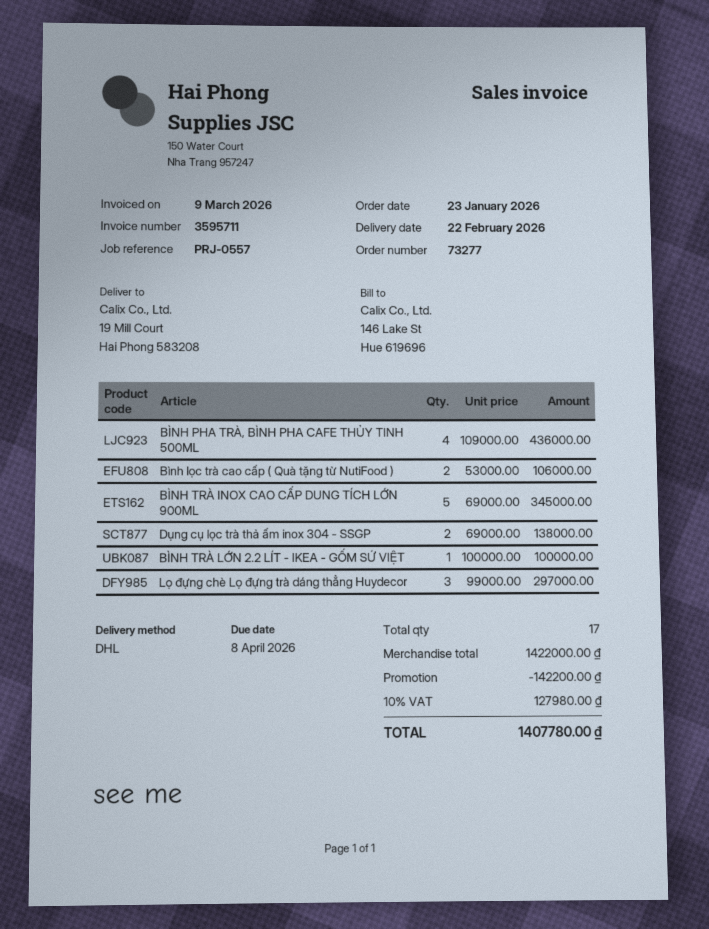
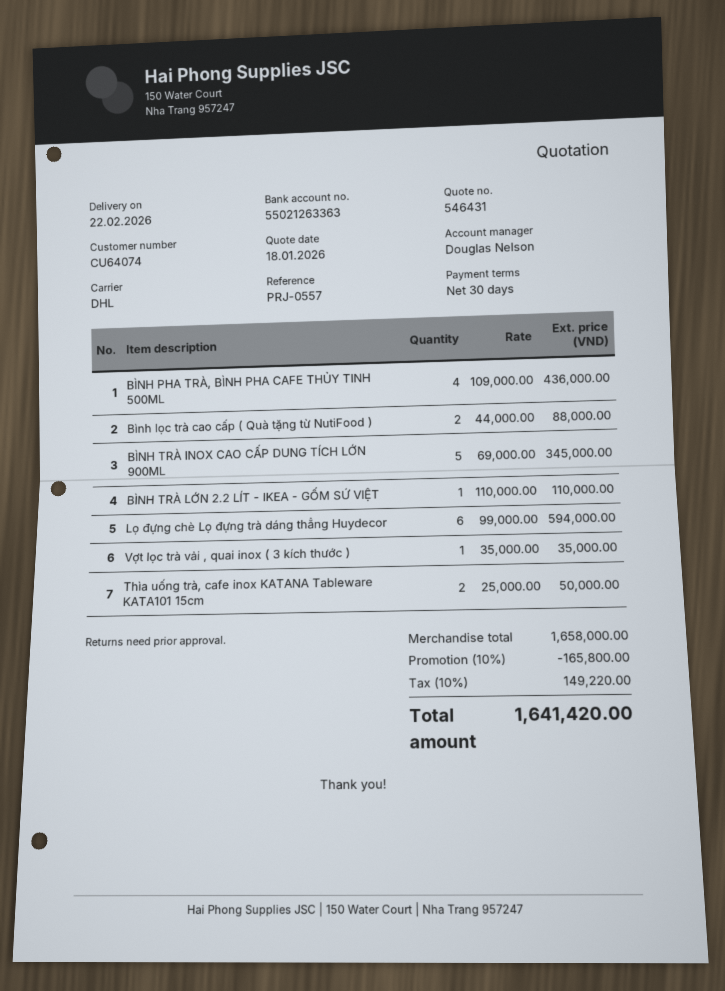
Bình lọc trà cao cấp ( Quà tặng từ NutiFood ): 2 x 53000.00 = 106000.00 -> 2 x 44000.00 = 88000.00
Dụng cụ lọc trà thả ấm inox 304 - SSGP: 2 x 69000.00 = 138000.00 -> none
BÌNH TRÀ LỚN 2.2 LÍT - IKEA - GỐM SỨ VIỆT: 1 x 100000.00 = 100000.00 -> 1 x 110000.00 = 110000.00
Lọ đựng chè Lọ đựng trà dáng thẳng Huydecor: 3 x 99000.00 = 297000.00 -> 6 x 99000.00 = 594000.00
Vợt lọc trà vải , quai inox ( 3 kích thước ): none -> 1 x 35000.00 = 35000.00
Thìa uống trà, cafe inox KATANA Tableware KATA101 15cm: none -> 2 x 25000.00 = 50000.00
subtotal: 1422000.00 -> 1658000.00
discount: 142200.00 -> 165800.00
tax: 10% = 127980.00 -> 10% = 149220.00
total: 1407780.00 -> 1641420.00

